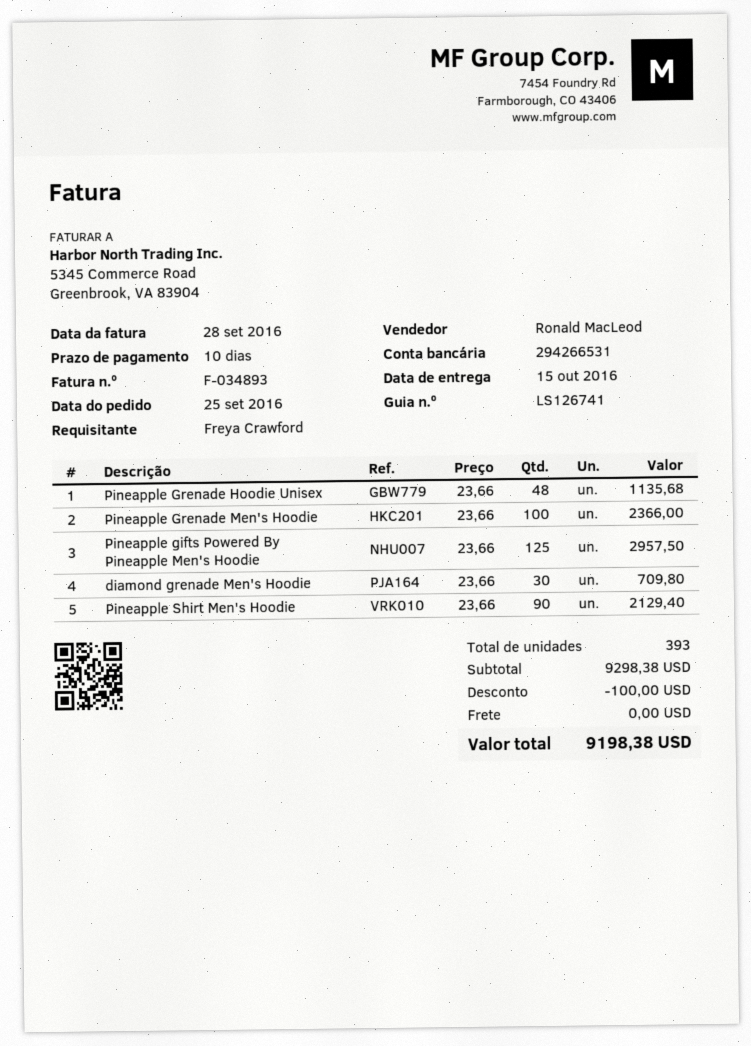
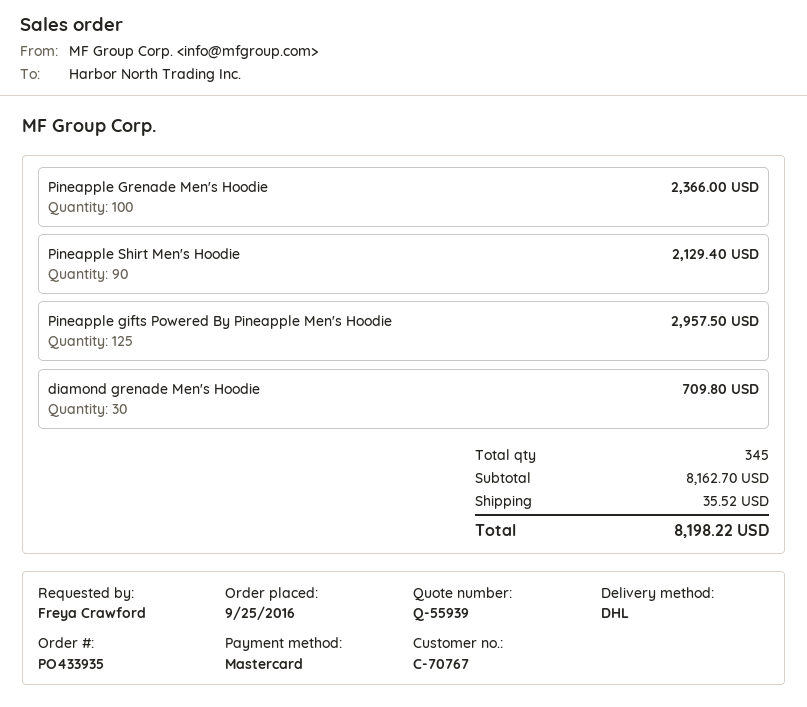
Pineapple Grenade Hoodie Unisex: 48 for 1135.68 -> none
total quantity: 393 -> 345
subtotal: 9298.38 -> 8162.70
discount: 100.00 -> none
shipping: 0.00 -> 35.52
total: 9198.38 -> 8198.22

